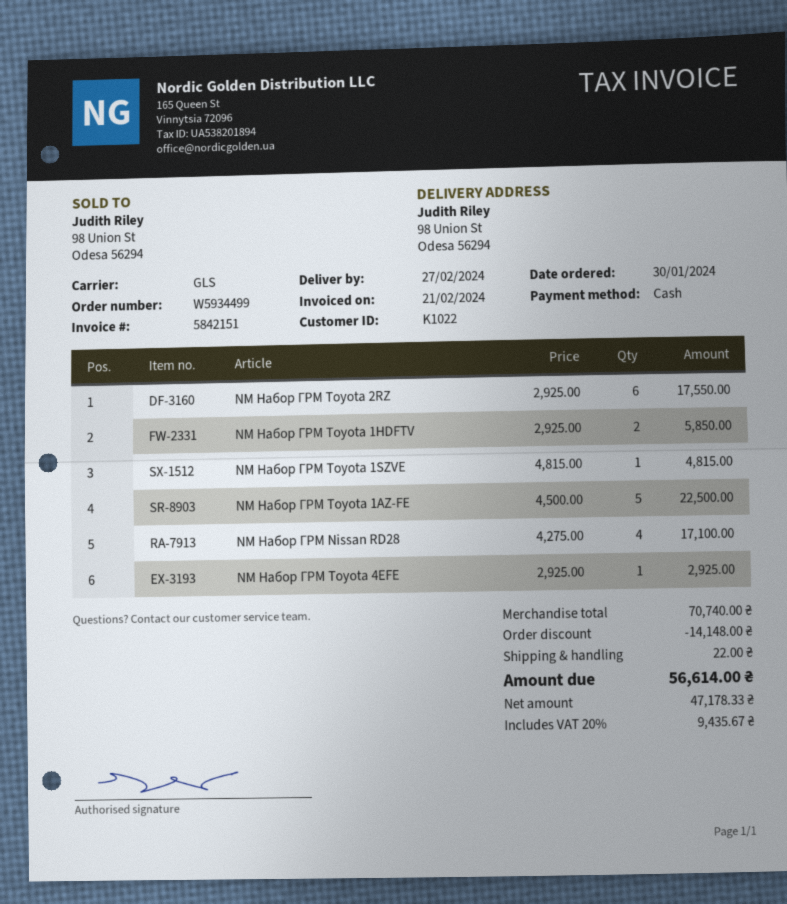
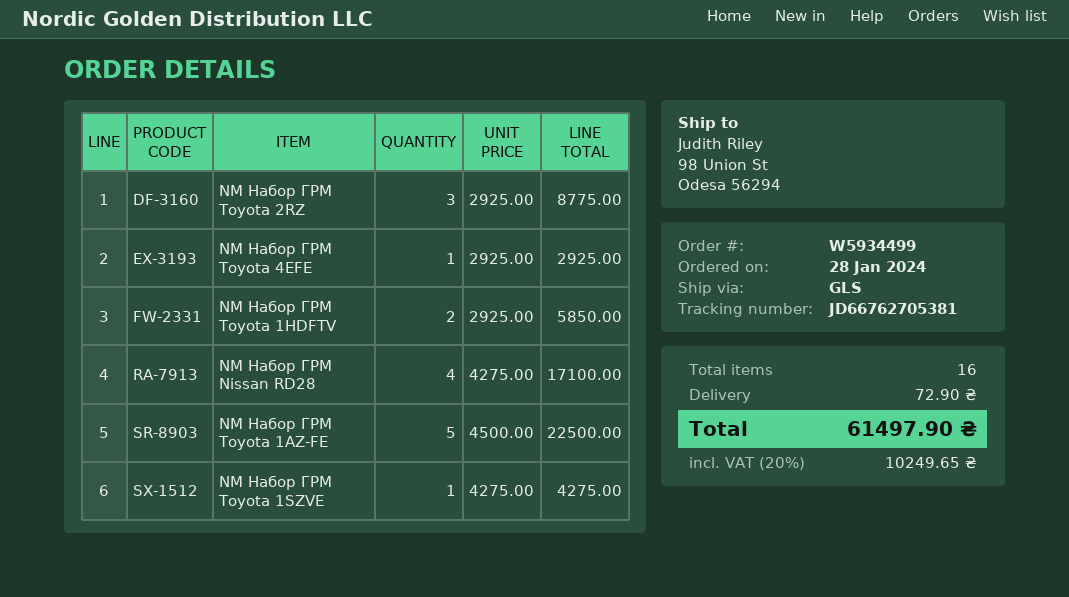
order date: 2024-01-30 -> 2024-01-28
NM Набор ГРМ Toyota 2RZ: 6 x 2925.00 = 17550.00 -> 3 x 2925.00 = 8775.00
NM Набор ГРМ Toyota 1SZVE: 1 x 4815.00 = 4815.00 -> 1 x 4275.00 = 4275.00
discount: 14148.00 -> none
shipping: 22.00 -> 72.90
tax: 20% = 9435.67 -> 20% = 10249.65
total: 56614.00 -> 61497.90

